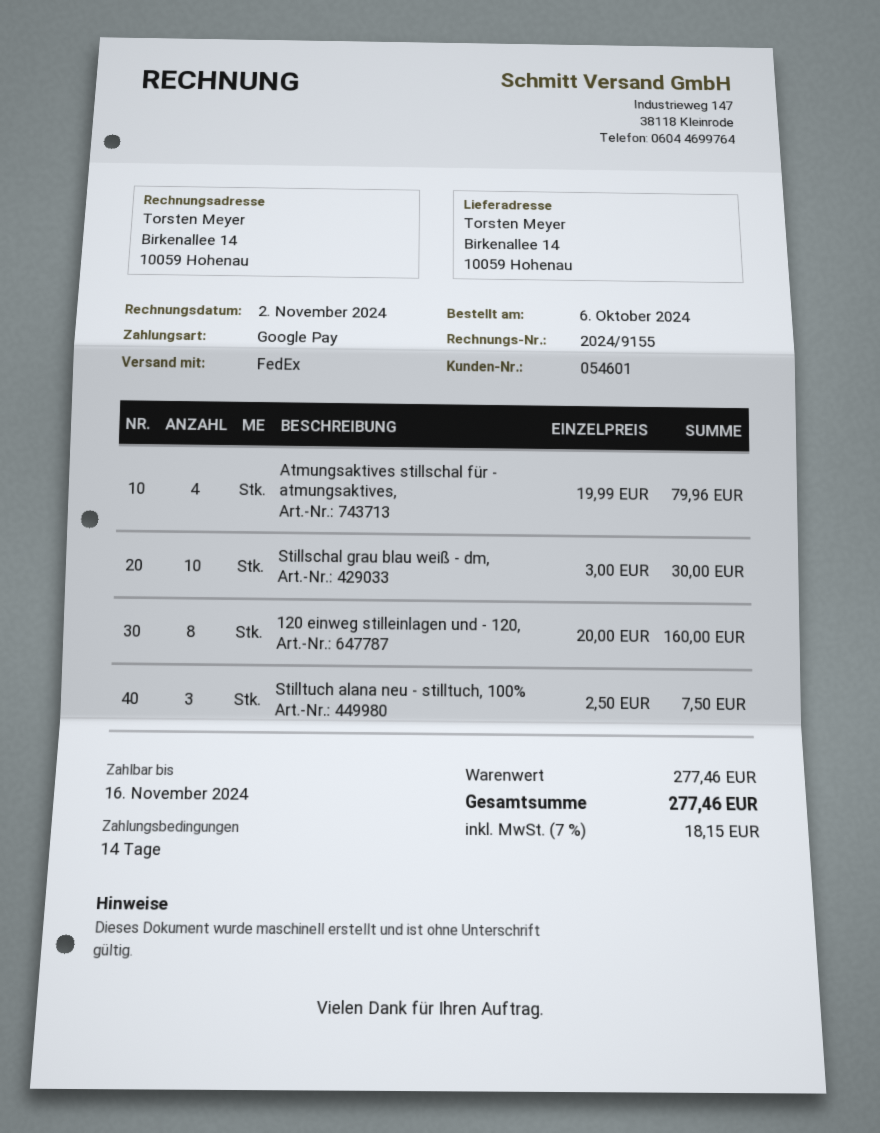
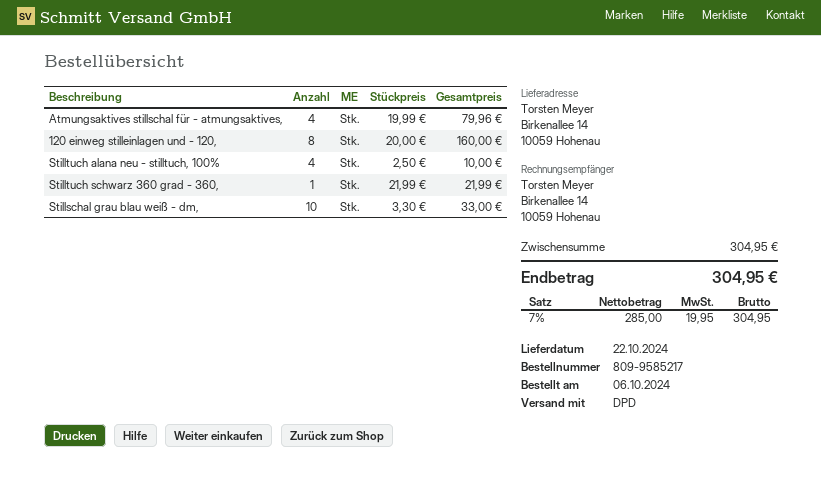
shipping method: FedEx -> DPD
Stillschal grau blau weiß - dm,: 10 x 3.00 = 30.00 -> 10 x 3.30 = 33.00
Stilltuch alana neu - stilltuch, 100%: 3 x 2.50 = 7.50 -> 4 x 2.50 = 10.00
Stilltuch schwarz 360 grad - 360,: none -> 1 x 21.99 = 21.99
subtotal: 277.46 -> 304.95
tax: 7% = 18.15 -> 7% = 19.95
total: 277.46 -> 304.95

